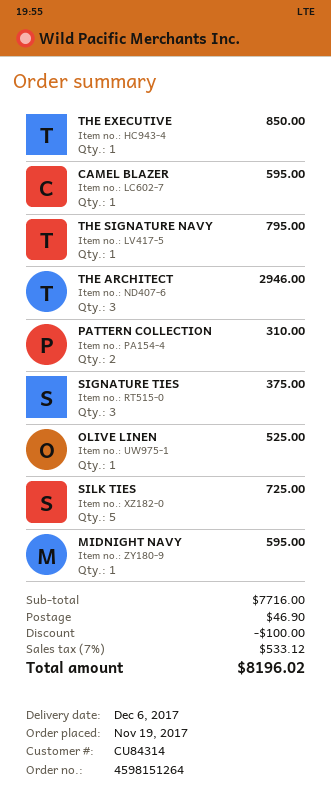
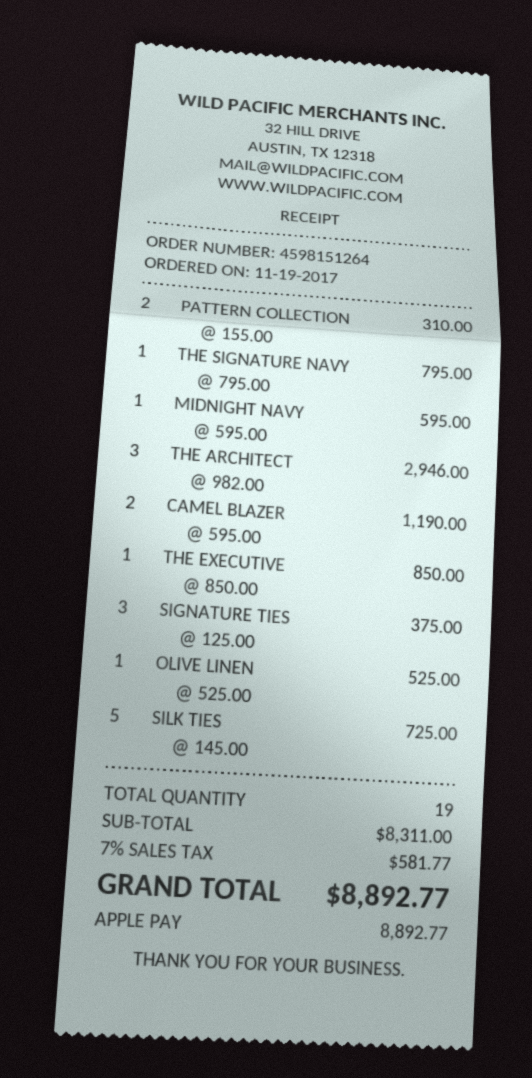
CAMEL BLAZER: 1 for 595.00 -> 2 for 1190.00
subtotal: 7716.00 -> 8311.00
discount: 100.00 -> none
shipping: 46.90 -> none
tax: 7% = 533.12 -> 7% = 581.77
total: 8196.02 -> 8892.77

